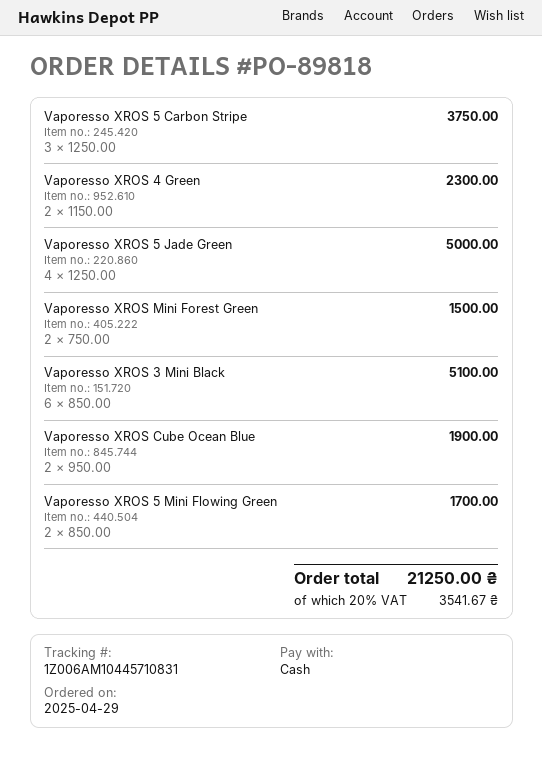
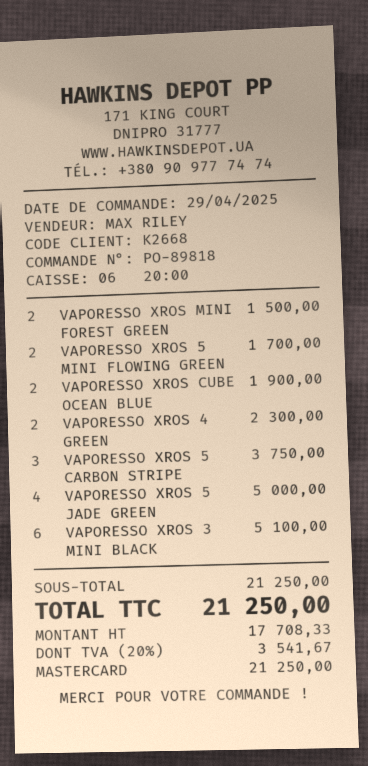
payment method: cash -> Mastercard

